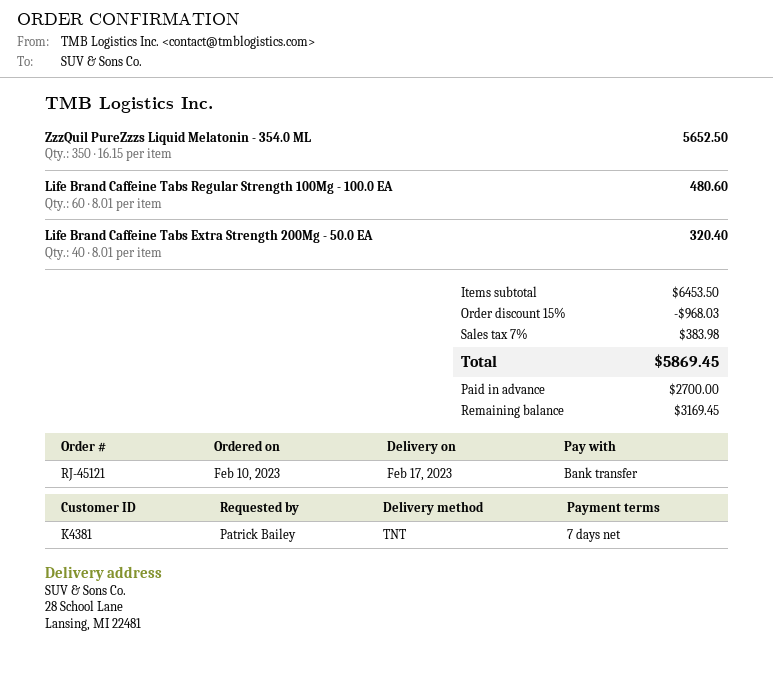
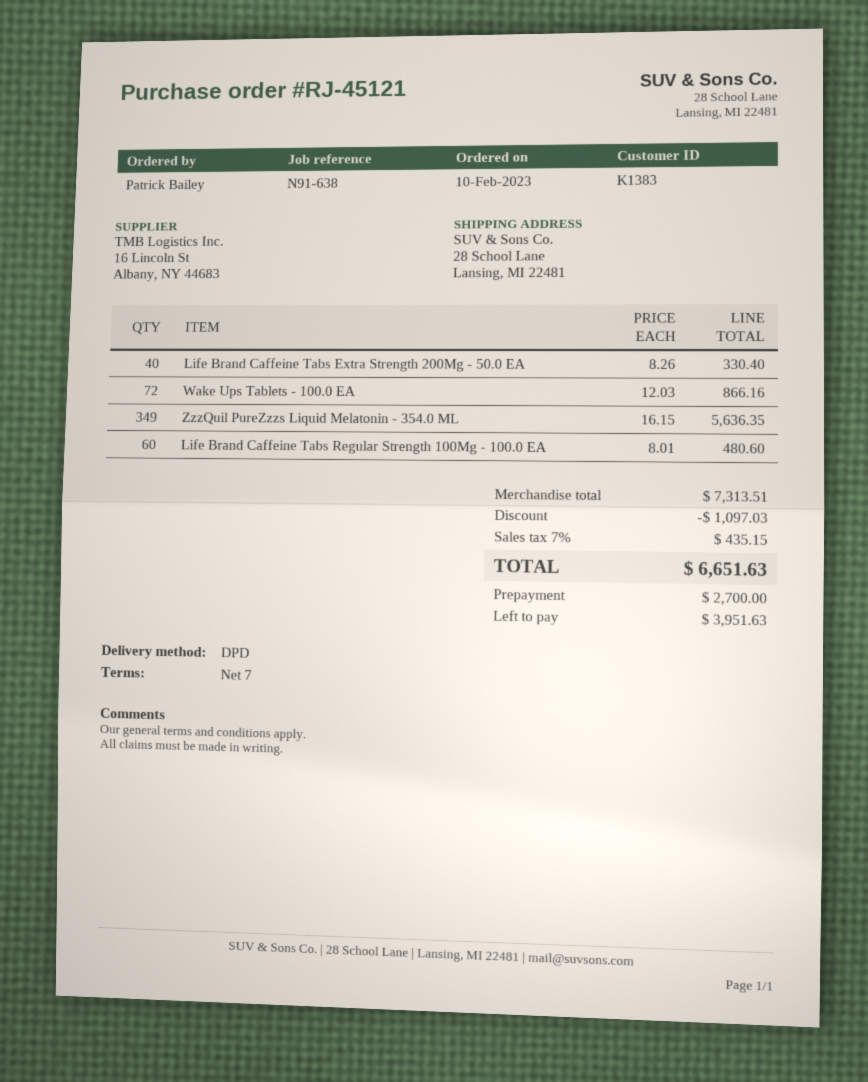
customer number: K4381 -> K1383
shipping method: TNT -> DPD
ZzzQuil PureZzzs Liquid Melatonin - 354.0 ML: 350 x 16.15 = 5652.50 -> 349 x 16.15 = 5636.35
Life Brand Caffeine Tabs Extra Strength 200Mg - 50.0 EA: 40 x 8.01 = 320.40 -> 40 x 8.26 = 330.40
Wake Ups Tablets - 100.0 EA: none -> 72 x 12.03 = 866.16
subtotal: 6453.50 -> 7313.51
discount: 968.03 -> 1097.03
tax: 7% = 383.98 -> 7% = 435.15
total: 5869.45 -> 6651.63
balance: 3169.45 -> 3951.63

